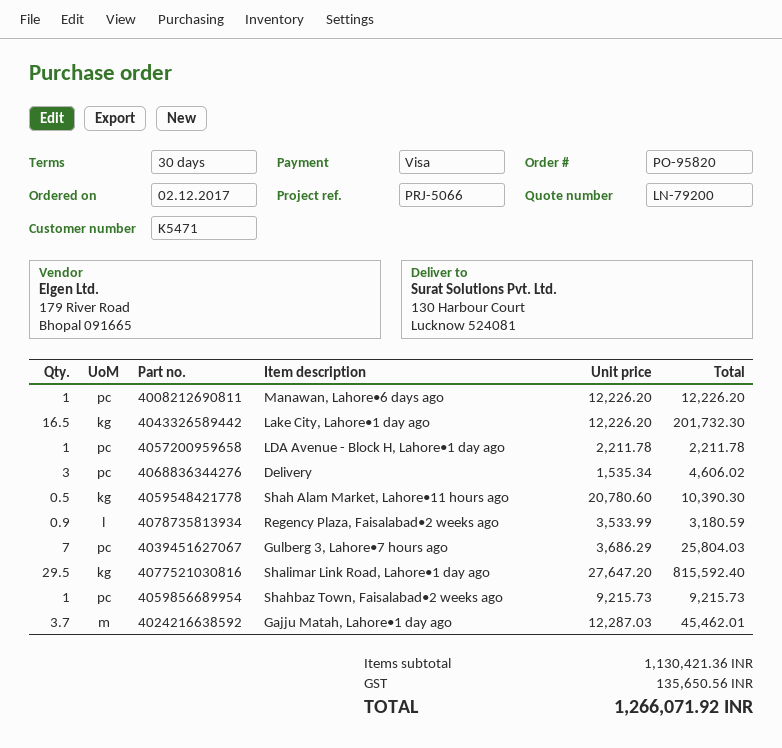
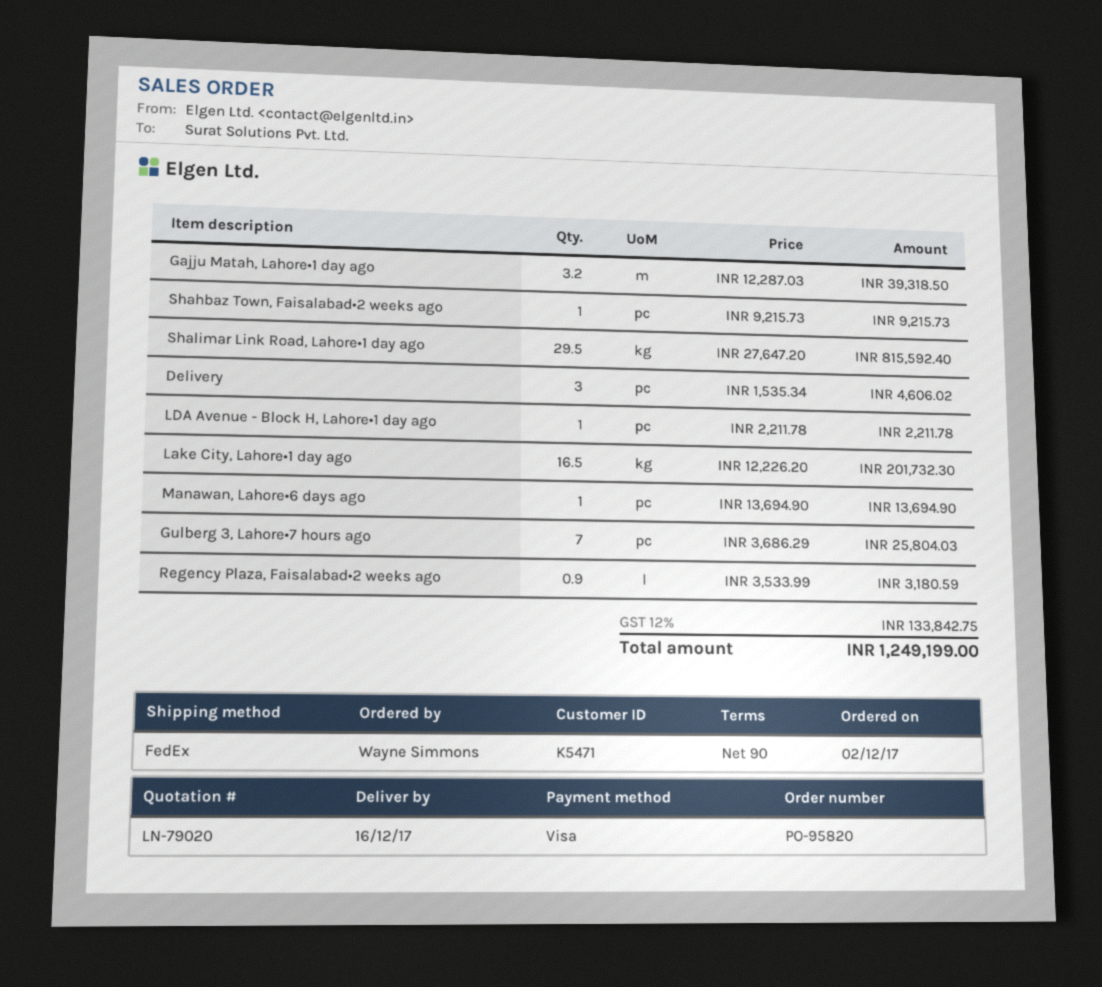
quote number: LN-79200 -> LN-79020
payment terms: 30 days -> 90 days
Manawan, Lahore•6 days ago: 1 x 12226.20 = 12226.20 -> 1 x 13694.90 = 13694.90
Shah Alam Market, Lahore•11 hours ago: 0.5 x 20780.60 = 10390.30 -> none
Gajju Matah, Lahore•1 day ago: 3.7 x 12287.03 = 45462.01 -> 3.2 x 12287.03 = 39318.50
tax: 135650.56 -> 133842.75
total: 1266071.92 -> 1249199.00

